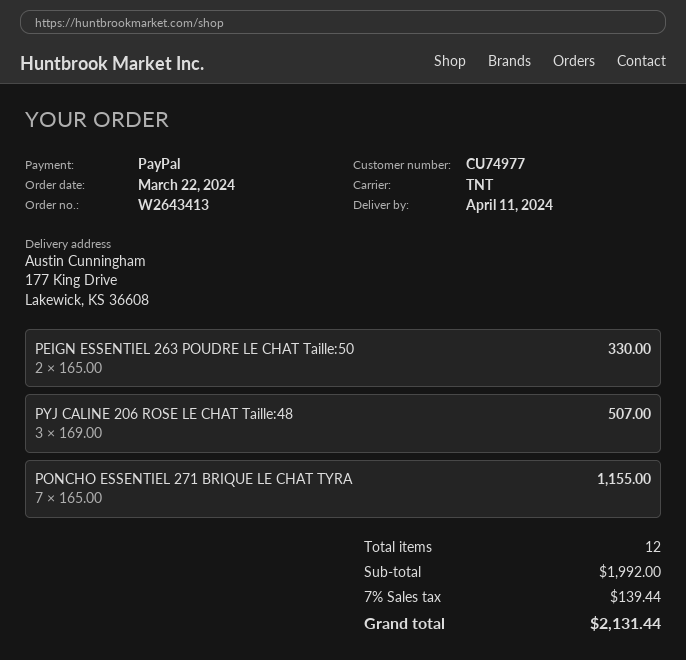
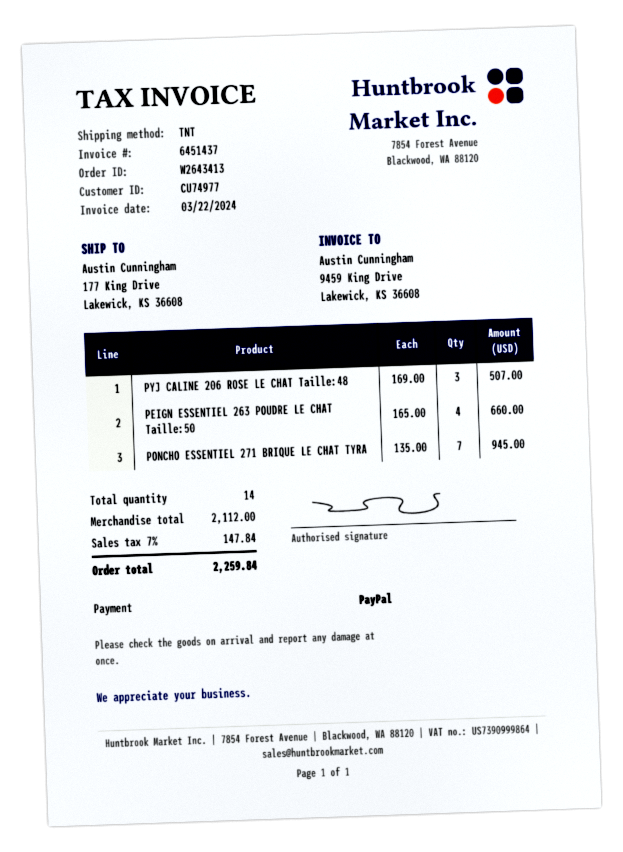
PEIGN ESSENTIEL 263 POUDRE LE CHAT Taille:50: 2 x 165.00 = 330.00 -> 4 x 165.00 = 660.00
PONCHO ESSENTIEL 271 BRIQUE LE CHAT TYRA: 7 x 165.00 = 1155.00 -> 7 x 135.00 = 945.00
total quantity: 12 -> 14
subtotal: 1992.00 -> 2112.00
tax: 7% = 139.44 -> 7% = 147.84
total: 2131.44 -> 2259.84

